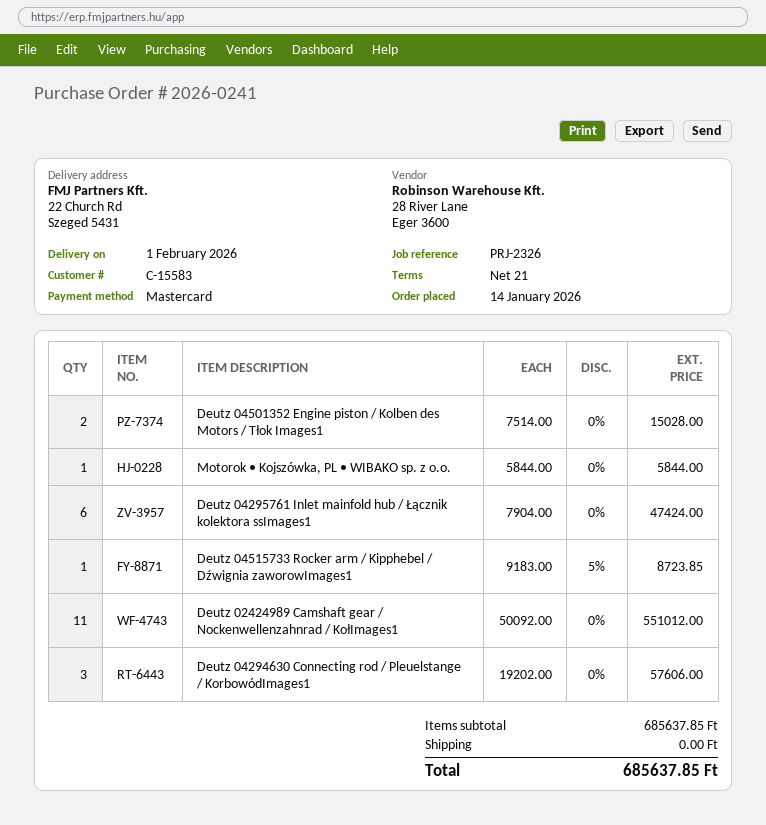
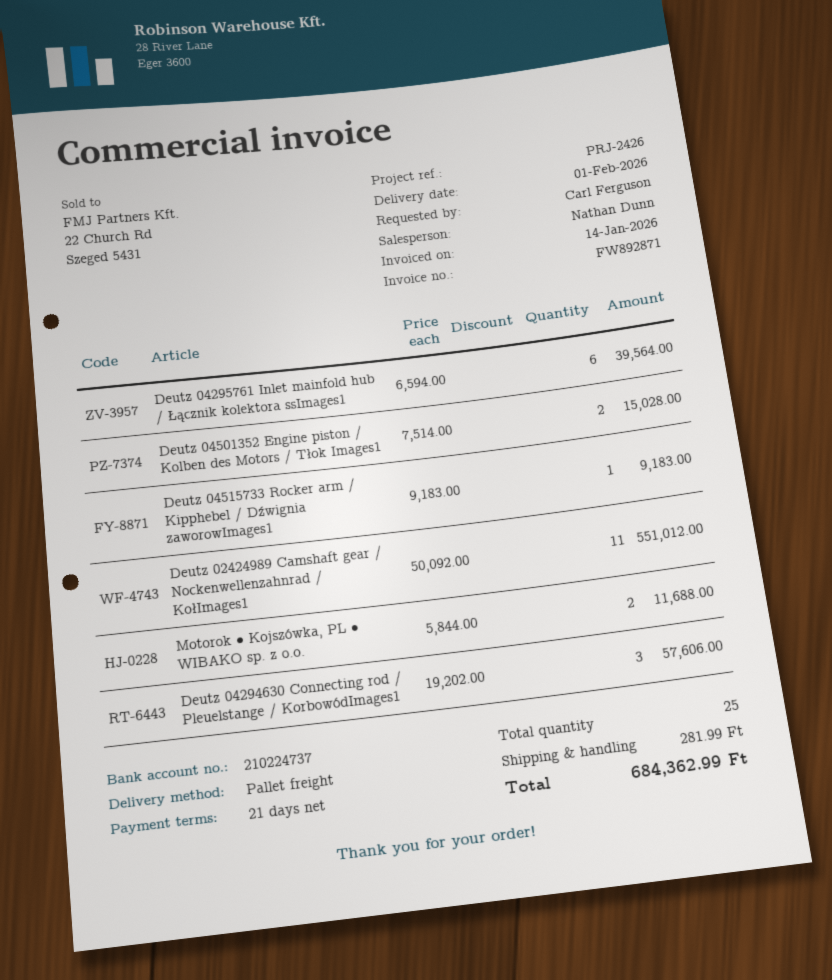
reference: PRJ-2326 -> PRJ-2426
Motorok • Kojszówka, PL • WIBAKO sp. z o.o.: 1 x 5844.00 = 5844.00 -> 2 x 5844.00 = 11688.00
Deutz 04295761 Inlet mainfold hub / Łącznik kolektora ssImages1: 6 x 7904.00 = 47424.00 -> 6 x 6594.00 = 39564.00
Deutz 04515733 Rocker arm / Kipphebel / Dźwignia zaworowImages1: 1 x 9183.00 - 5% = 8723.85 -> 1 x 9183.00 = 9183.00
shipping: 0.00 -> 281.99
total: 685637.85 -> 684362.99

